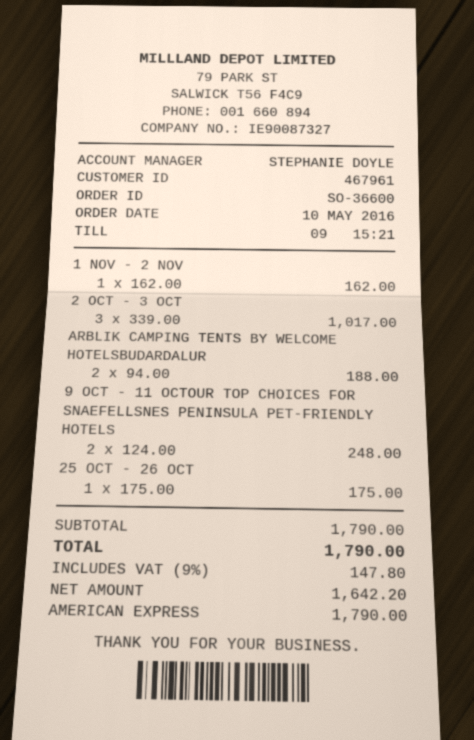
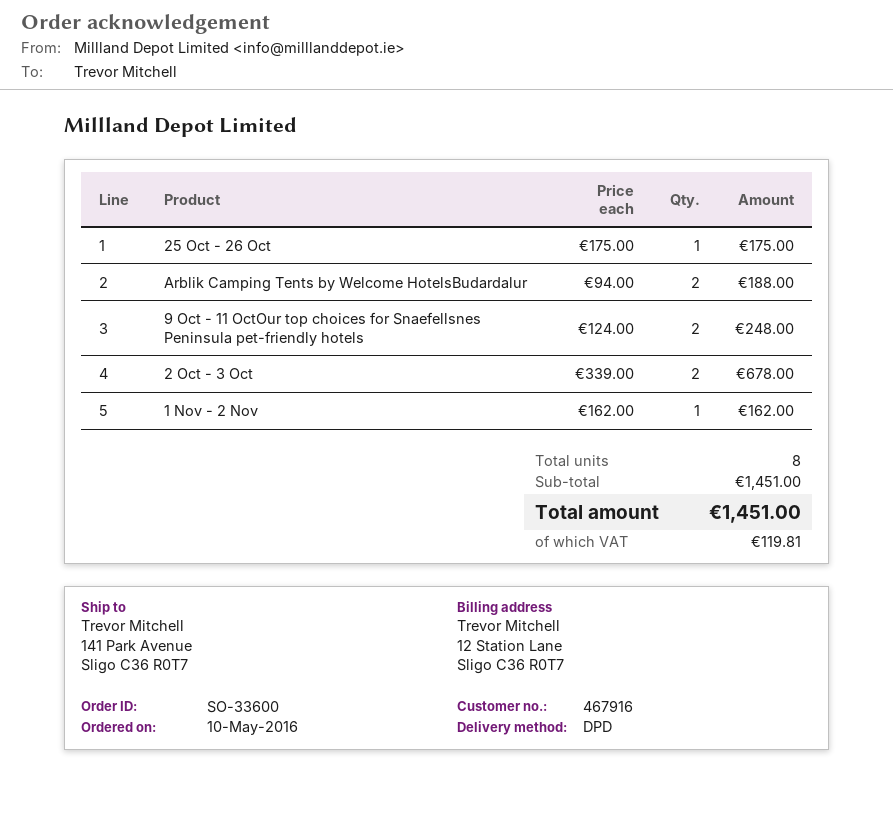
order number: SO-36600 -> SO-33600
customer number: 467961 -> 467916
2 OCT - 3 OCT: 3 x 339.00 = 1017.00 -> 2 x 339.00 = 678.00
subtotal: 1790.00 -> 1451.00
tax: 147.80 -> 119.81
total: 1790.00 -> 1451.00

